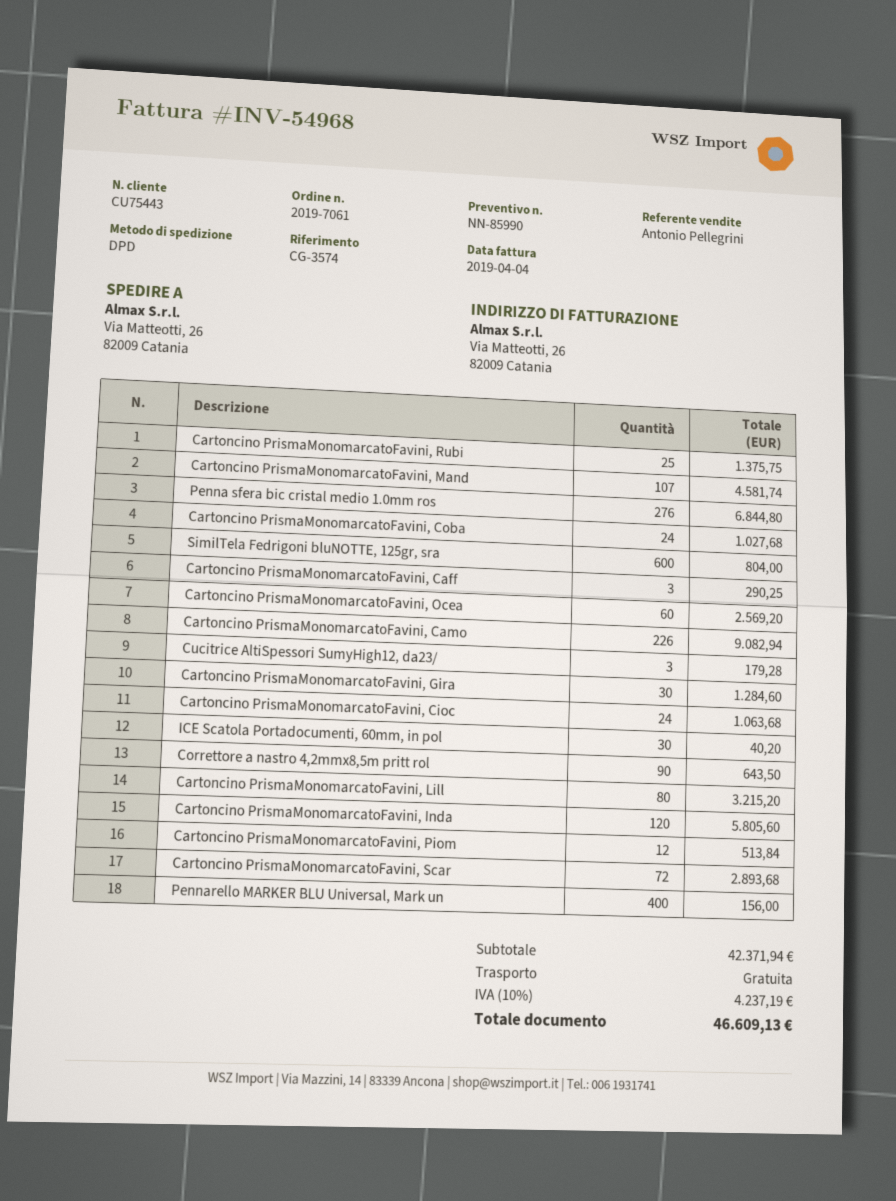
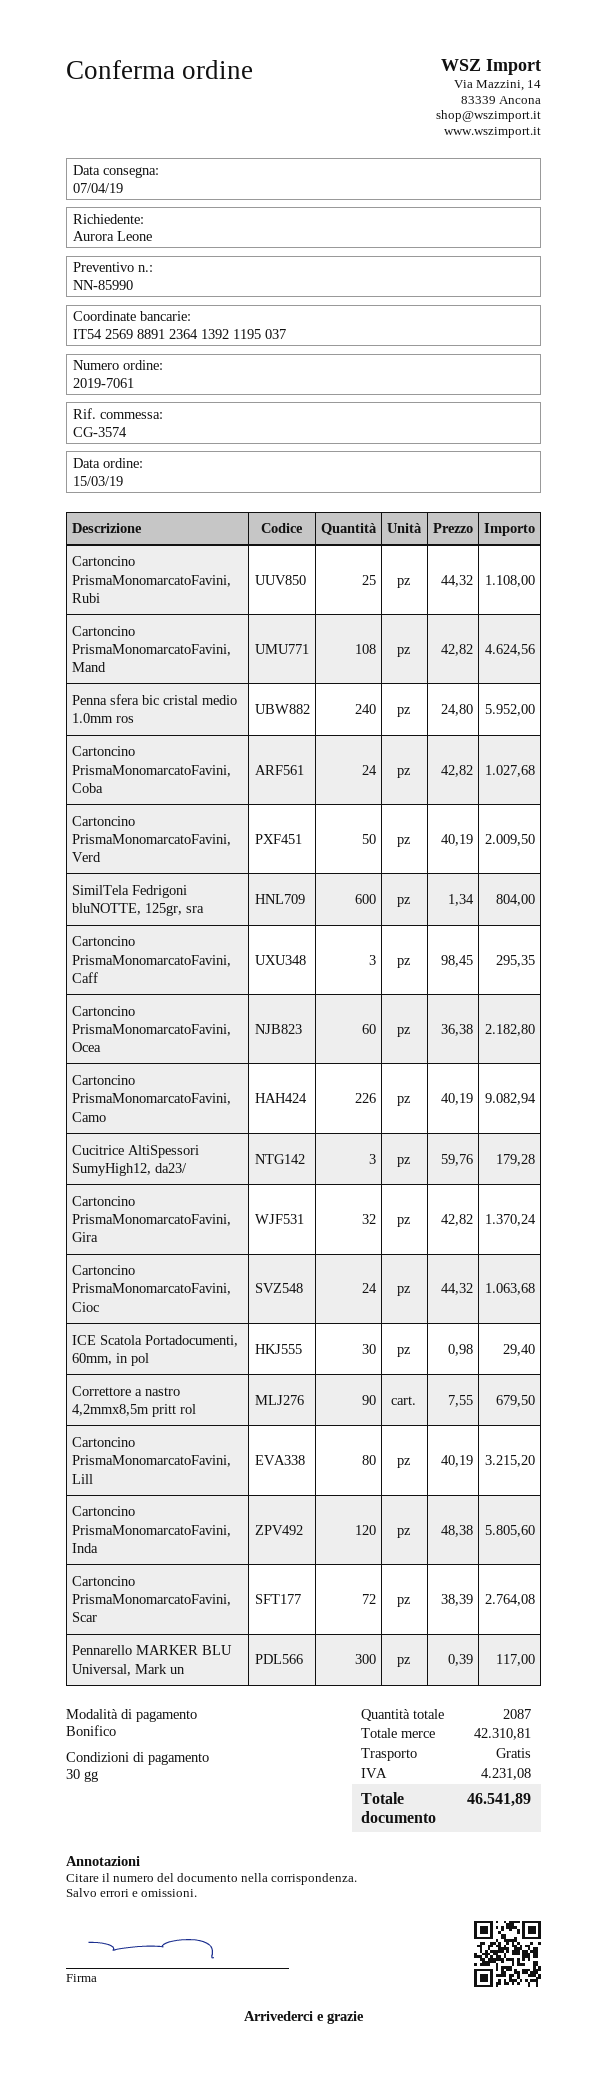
Cartoncino PrismaMonomarcatoFavini, Rubi: 25 for 1375.75 -> 25 for 1108.00
Cartoncino PrismaMonomarcatoFavini, Mand: 107 for 4581.74 -> 108 for 4624.56
Penna sfera bic cristal medio 1.0mm ros: 276 for 6844.80 -> 240 for 5952.00
Cartoncino PrismaMonomarcatoFavini, Caff: 3 for 290.25 -> 3 for 295.35
Cartoncino PrismaMonomarcatoFavini, Ocea: 60 for 2569.20 -> 60 for 2182.80
Cartoncino PrismaMonomarcatoFavini, Gira: 30 for 1284.60 -> 32 for 1370.24
ICE Scatola Portadocumenti, 60mm, in pol: 30 for 40.20 -> 30 for 29.40
Correttore a nastro 4,2mmx8,5m pritt rol: 90 for 643.50 -> 90 for 679.50
Cartoncino PrismaMonomarcatoFavini, Piom: 12 for 513.84 -> none
Cartoncino PrismaMonomarcatoFavini, Scar: 72 for 2893.68 -> 72 for 2764.08
Pennarello MARKER BLU Universal, Mark un: 400 for 156.00 -> 300 for 117.00
Cartoncino PrismaMonomarcatoFavini, Verd: none -> 50 for 2009.50
subtotal: 42371.94 -> 42310.81
tax: 4237.19 -> 4231.08
total: 46609.13 -> 46541.89

